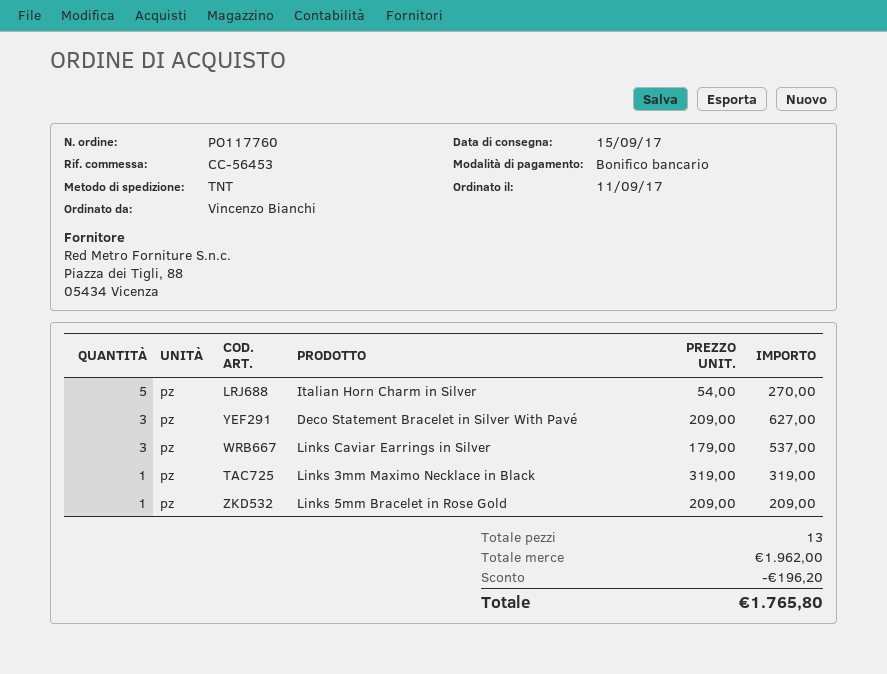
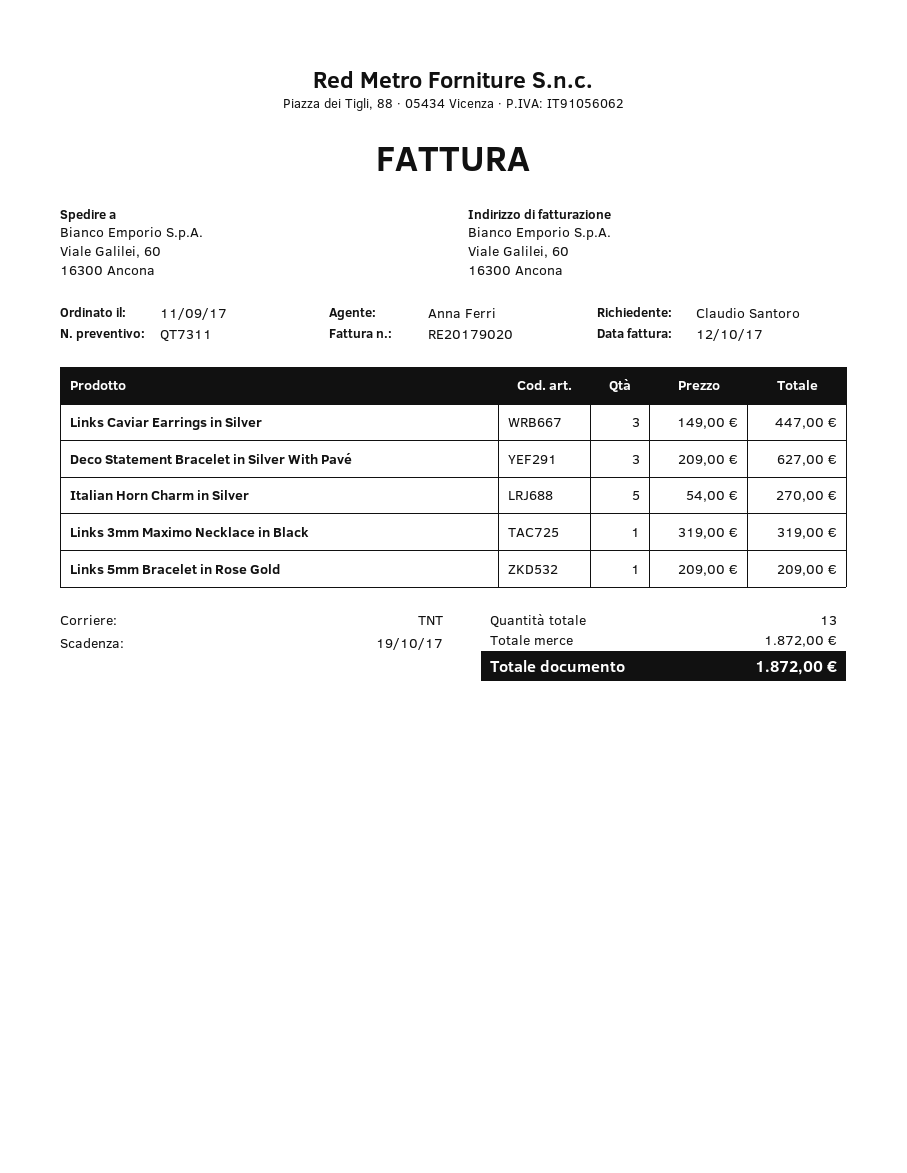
ordered by: Vincenzo Bianchi -> Claudio Santoro
Links Caviar Earrings in Silver: 3 x 179.00 = 537.00 -> 3 x 149.00 = 447.00
subtotal: 1962.00 -> 1872.00
discount: 196.20 -> none
total: 1765.80 -> 1872.00

